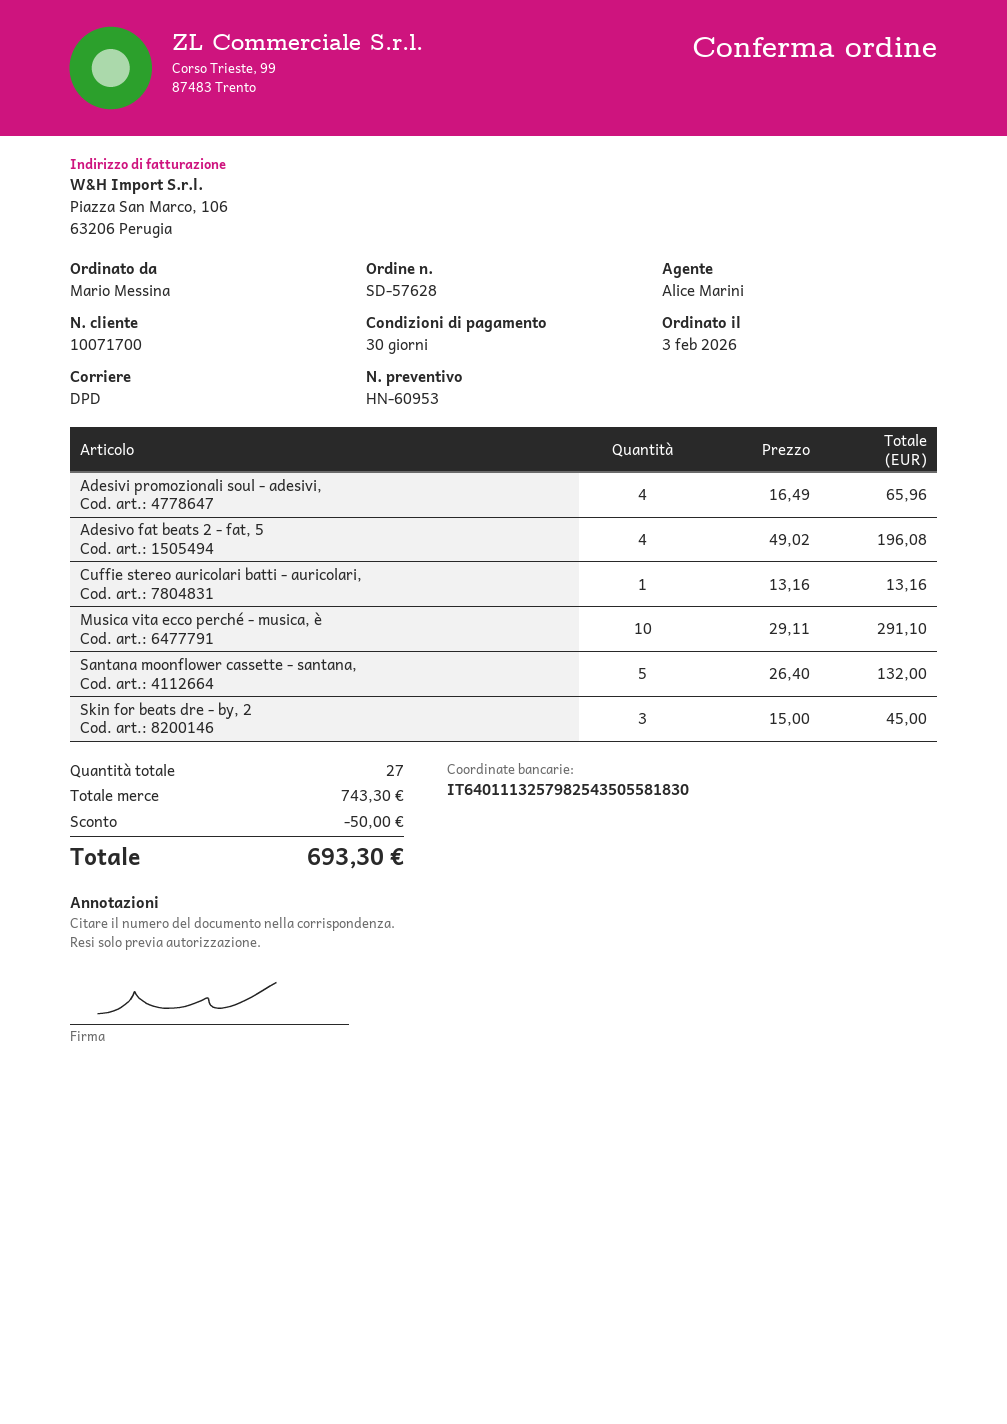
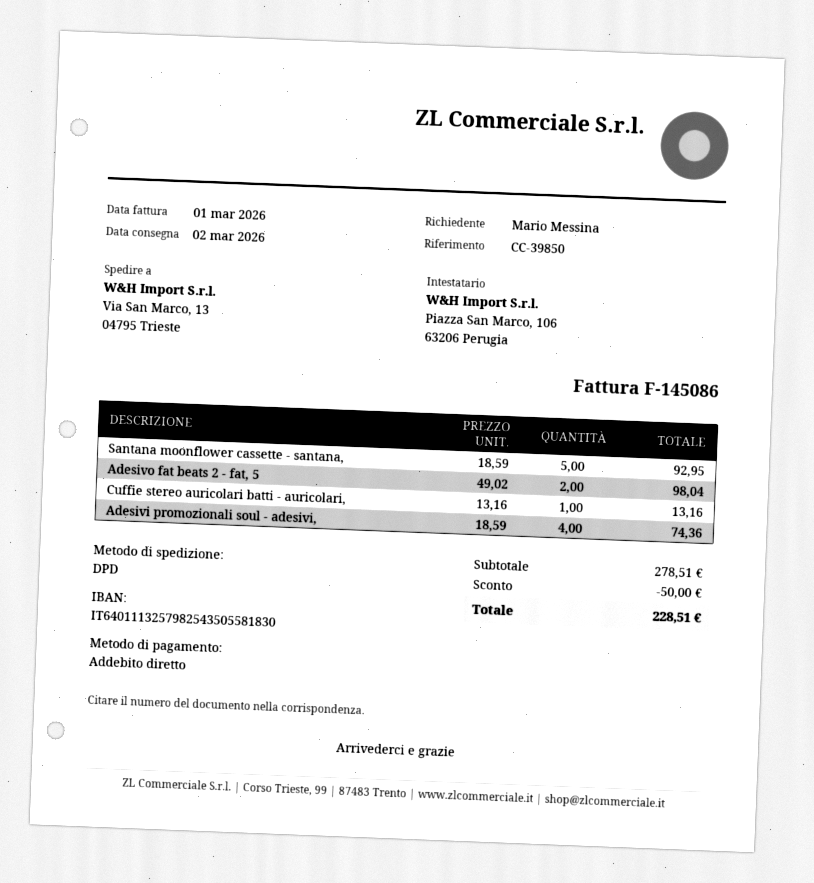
Adesivi promozionali soul - adesivi,: 4 x 16.49 = 65.96 -> 4 x 18.59 = 74.36
Adesivo fat beats 2 - fat, 5: 4 x 49.02 = 196.08 -> 2 x 49.02 = 98.04
Musica vita ecco perché - musica, è: 10 x 29.11 = 291.10 -> none
Santana moonflower cassette - santana,: 5 x 26.40 = 132.00 -> 5 x 18.59 = 92.95
Skin for beats dre - by, 2: 3 x 15.00 = 45.00 -> none
subtotal: 743.30 -> 278.51
total: 693.30 -> 228.51

